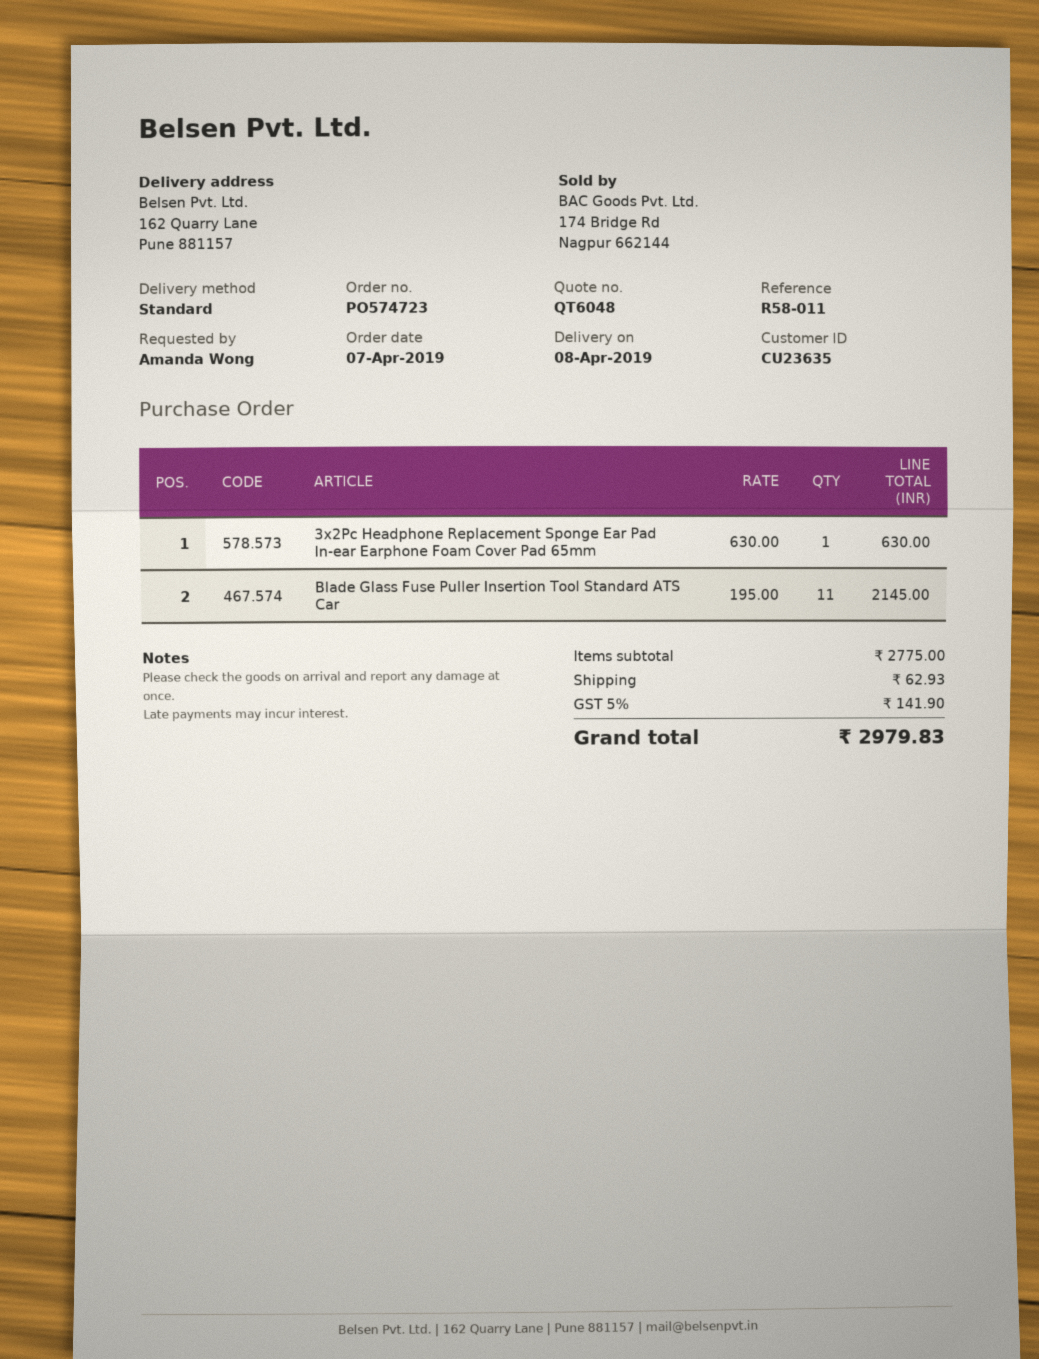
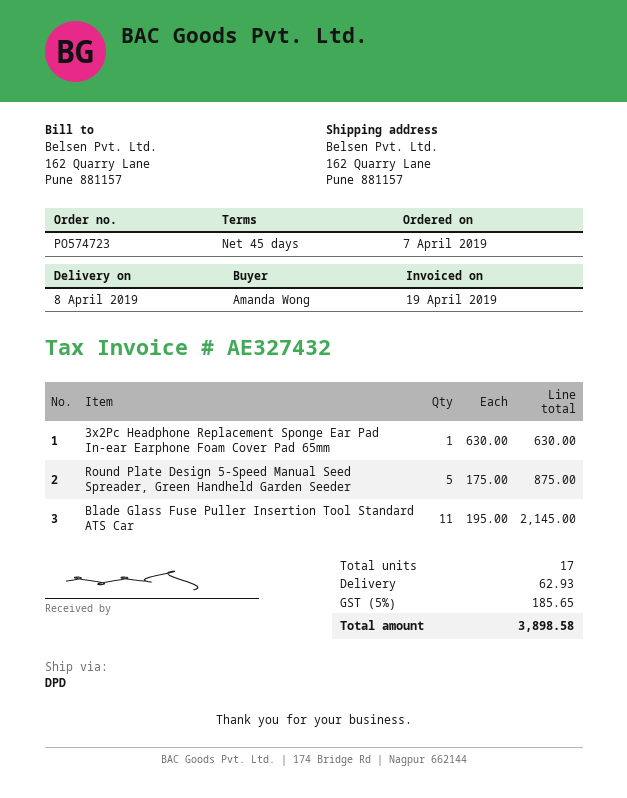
shipping method: standard -> DPD
Round Plate Design 5-Speed Manual Seed Spreader, Green Handheld Garden Seeder: none -> 5 x 175.00 = 875.00
tax: 5% = 141.90 -> 5% = 185.65
total: 2979.83 -> 3898.58

